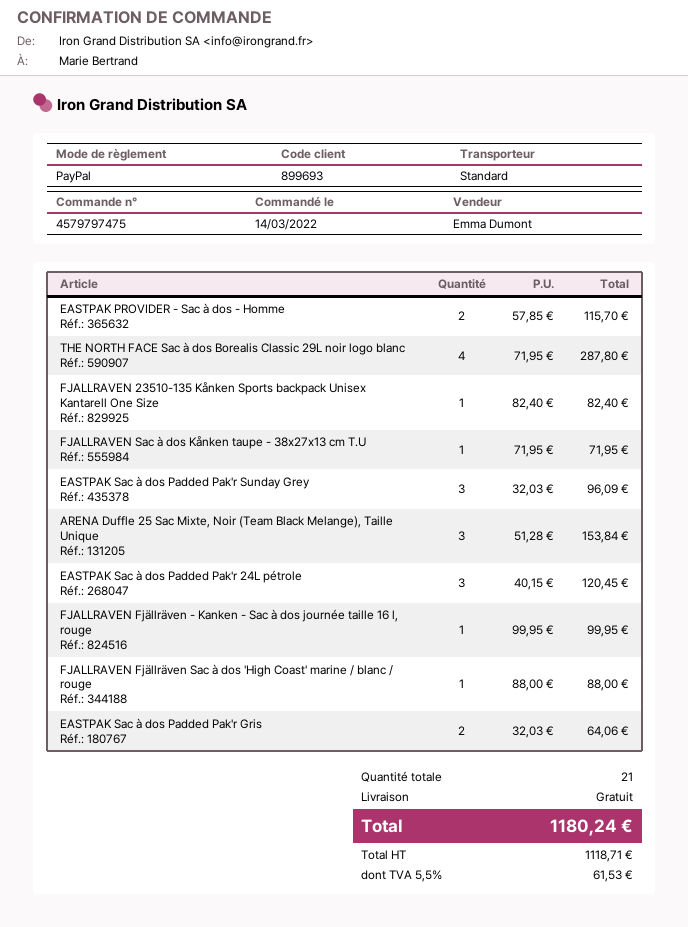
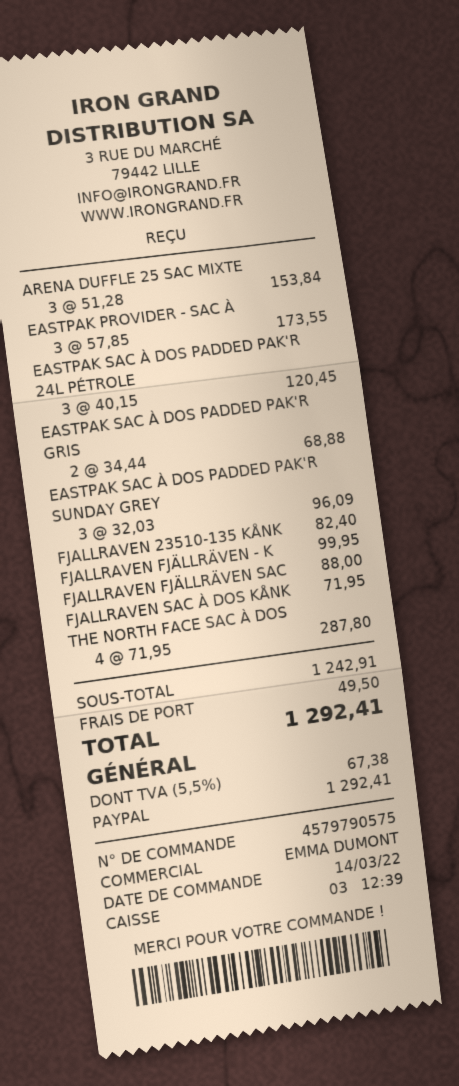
order number: 4579797475 -> 4579790575
EASTPAK PROVIDER - Sac à dos - Homme: 2 x 57.85 = 115.70 -> 3 x 57.85 = 173.55
EASTPAK Sac à dos Padded Pak'r Gris: 2 x 32.03 = 64.06 -> 2 x 34.44 = 68.88
shipping: 0.00 -> 49.50
tax: 5.5% = 61.53 -> 5.5% = 67.38
total: 1180.24 -> 1292.41

